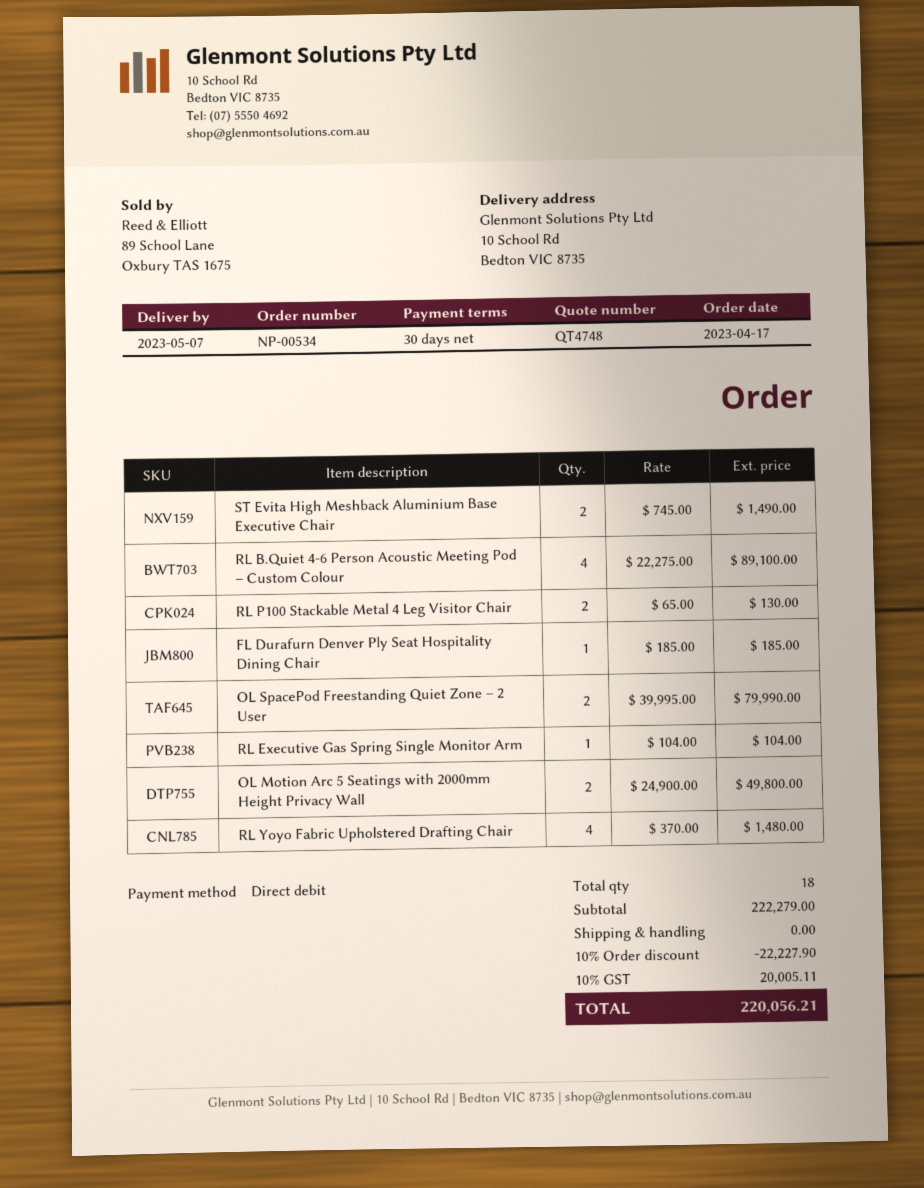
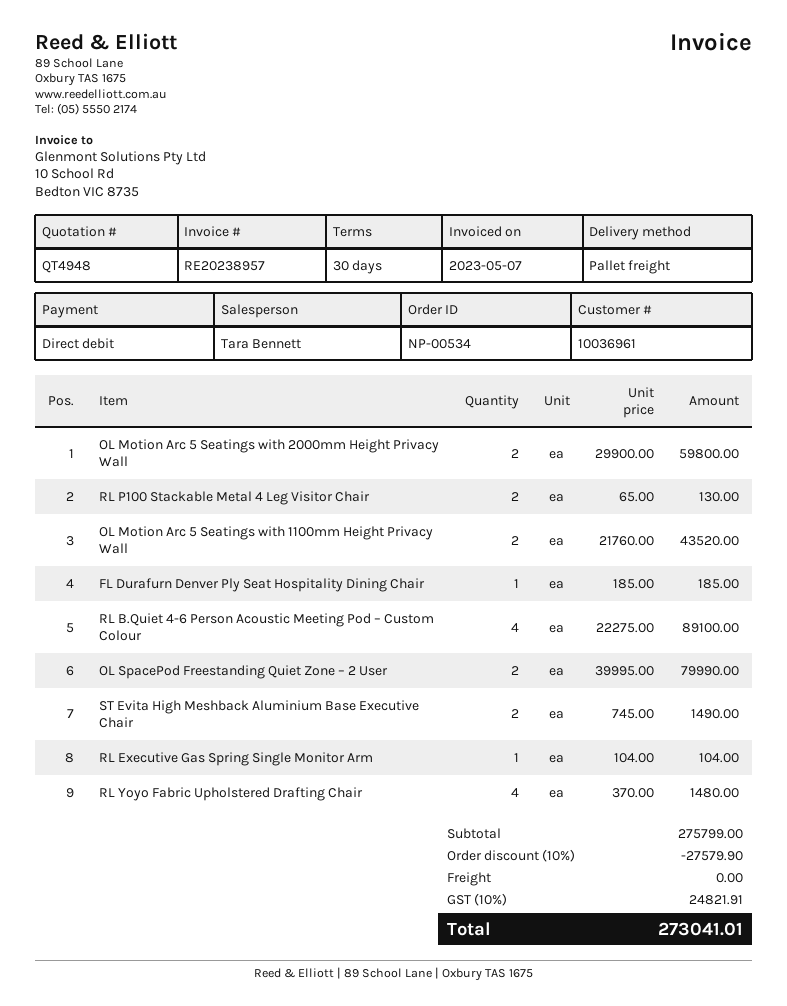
quote number: QT4748 -> QT4948
OL Motion Arc 5 Seatings with 2000mm Height Privacy Wall: 2 x 24900.00 = 49800.00 -> 2 x 29900.00 = 59800.00
OL Motion Arc 5 Seatings with 1100mm Height Privacy Wall: none -> 2 x 21760.00 = 43520.00
subtotal: 222279.00 -> 275799.00
discount: 10% = 22227.90 -> 10% = 27579.90
tax: 10% = 20005.11 -> 10% = 24821.91
total: 220056.21 -> 273041.01

